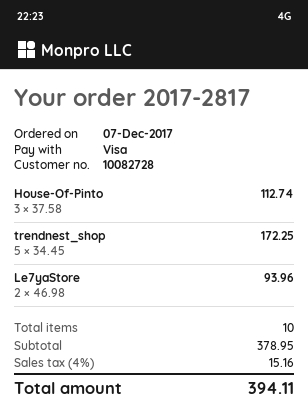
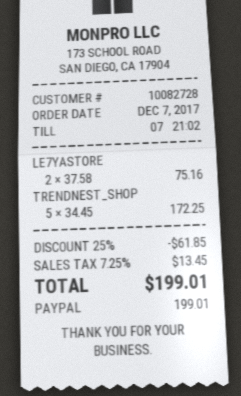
payment method: Visa -> PayPal
House-Of-Pinto: 3 x 37.58 = 112.74 -> none
Le7yaStore: 2 x 46.98 = 93.96 -> 2 x 37.58 = 75.16
discount: none -> 25% = 61.85
tax: 4% = 15.16 -> 7.25% = 13.45
total: 394.11 -> 199.01

